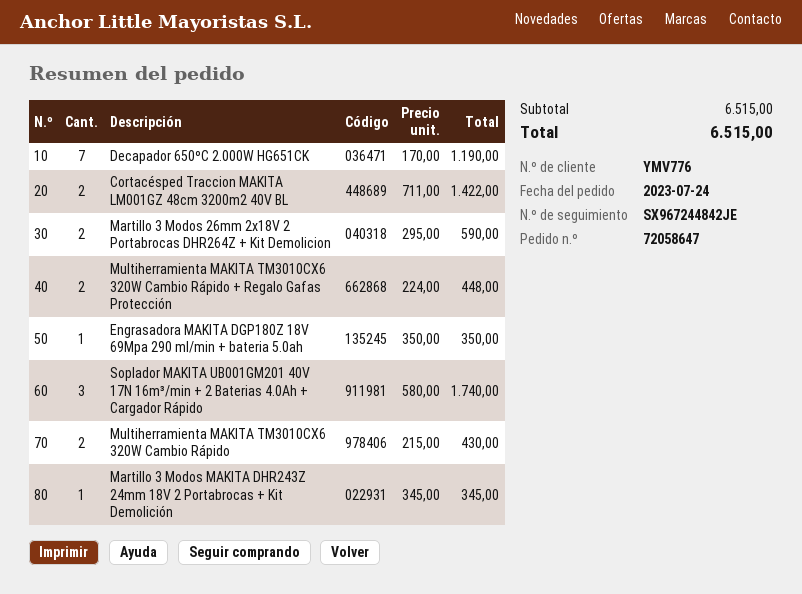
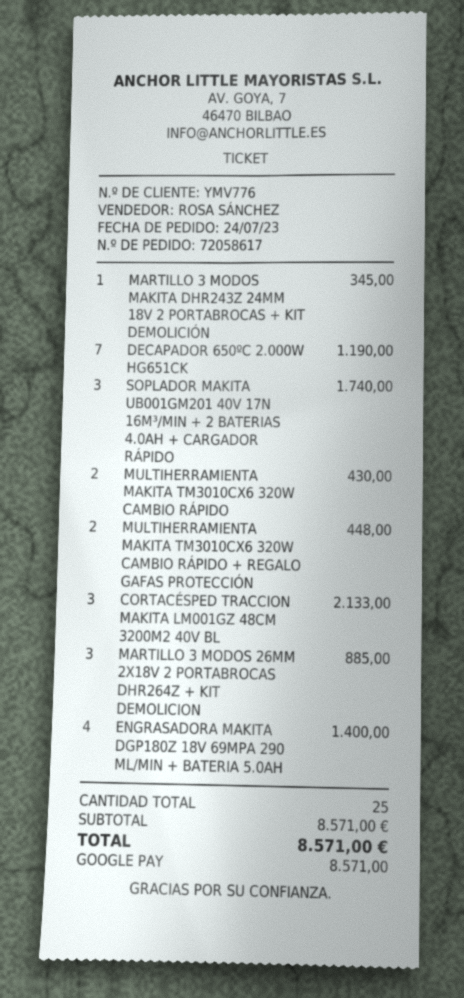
order number: 72058647 -> 72058617
Cortacésped Traccion MAKITA LM001GZ 48cm 3200m2 40V BL: 2 for 1422.00 -> 3 for 2133.00
Martillo 3 Modos 26mm 2x18V 2 Portabrocas DHR264Z + Kit Demolicion: 2 for 590.00 -> 3 for 885.00
Engrasadora MAKITA DGP180Z 18V 69Mpa 290 ml/min + bateria 5.0ah: 1 for 350.00 -> 4 for 1400.00
subtotal: 6515.00 -> 8571.00
total: 6515.00 -> 8571.00

